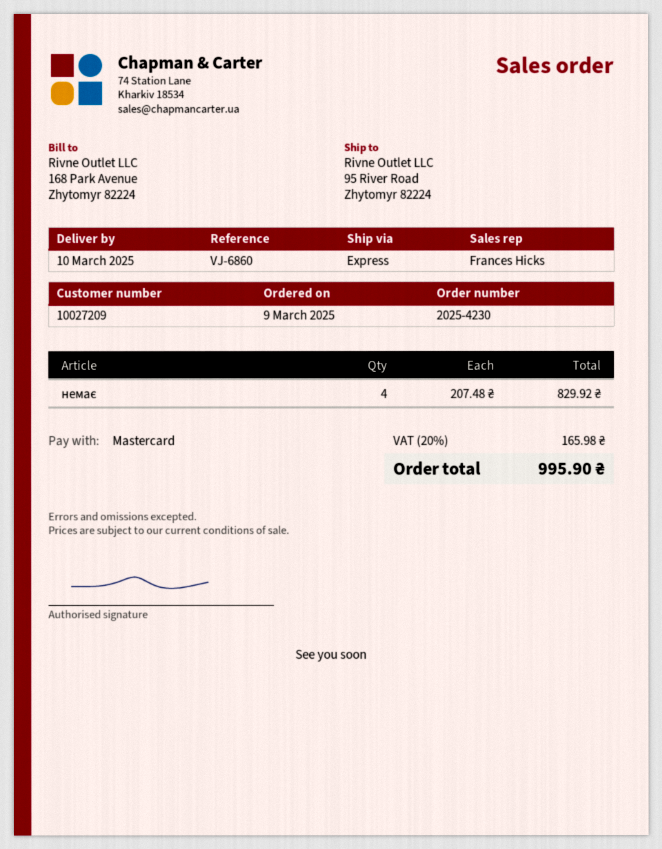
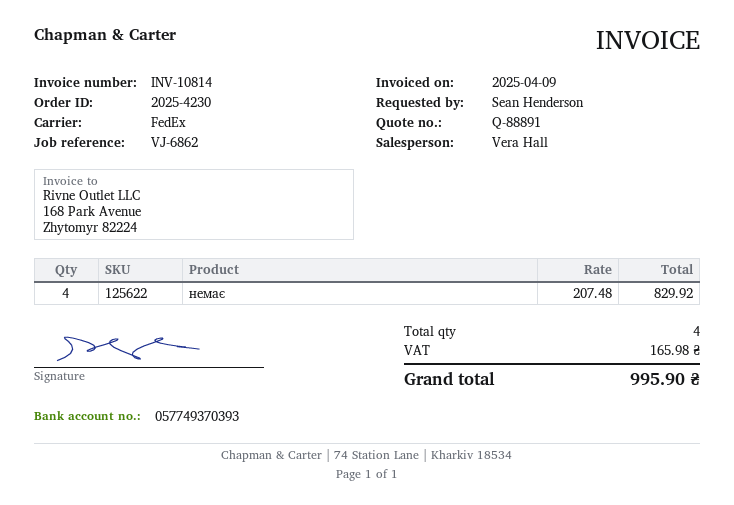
reference: VJ-6860 -> VJ-6862
sales rep: Frances Hicks -> Vera Hall
shipping method: express -> FedEx

